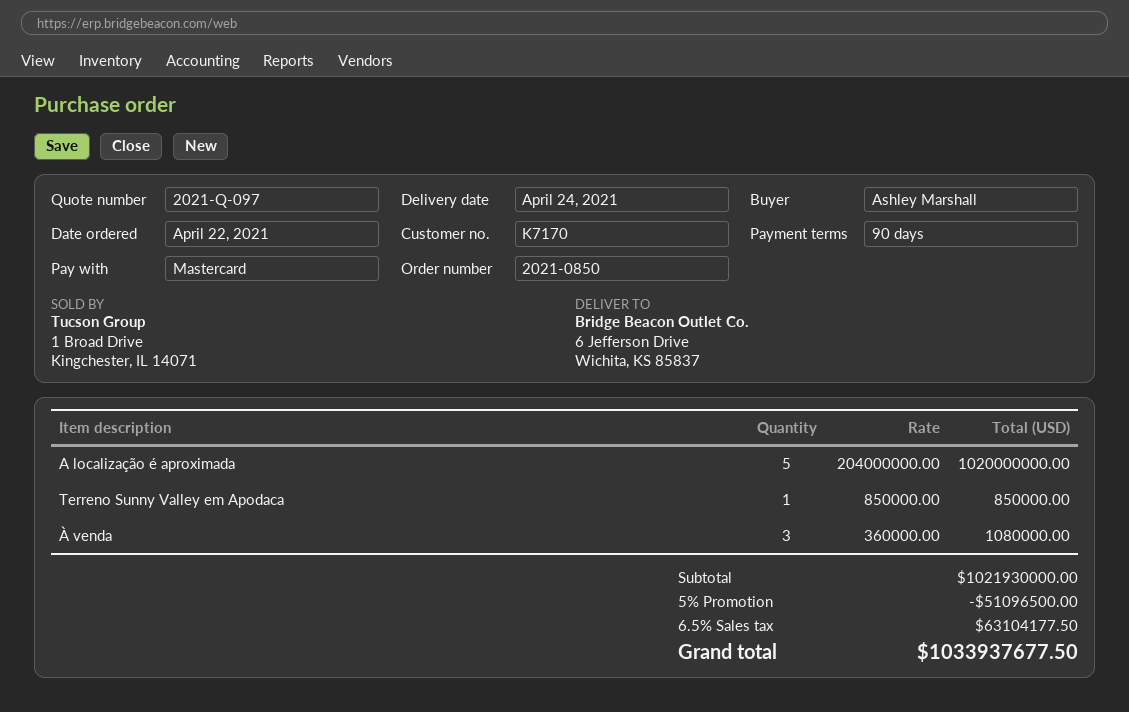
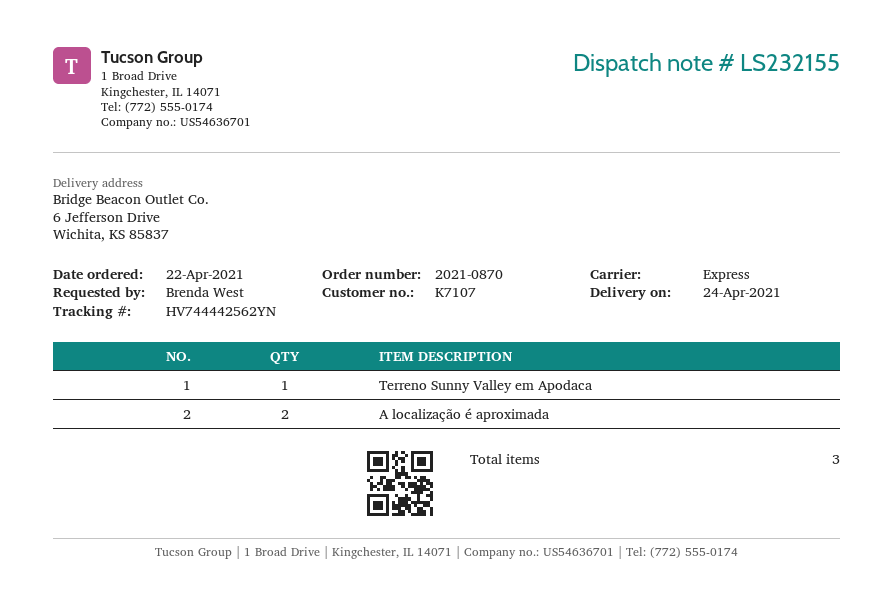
order number: 2021-0850 -> 2021-0870
customer number: K7170 -> K7107
ordered by: Ashley Marshall -> Brenda West
A localização é aproximada: 5 -> 2
À venda: 3 -> none

